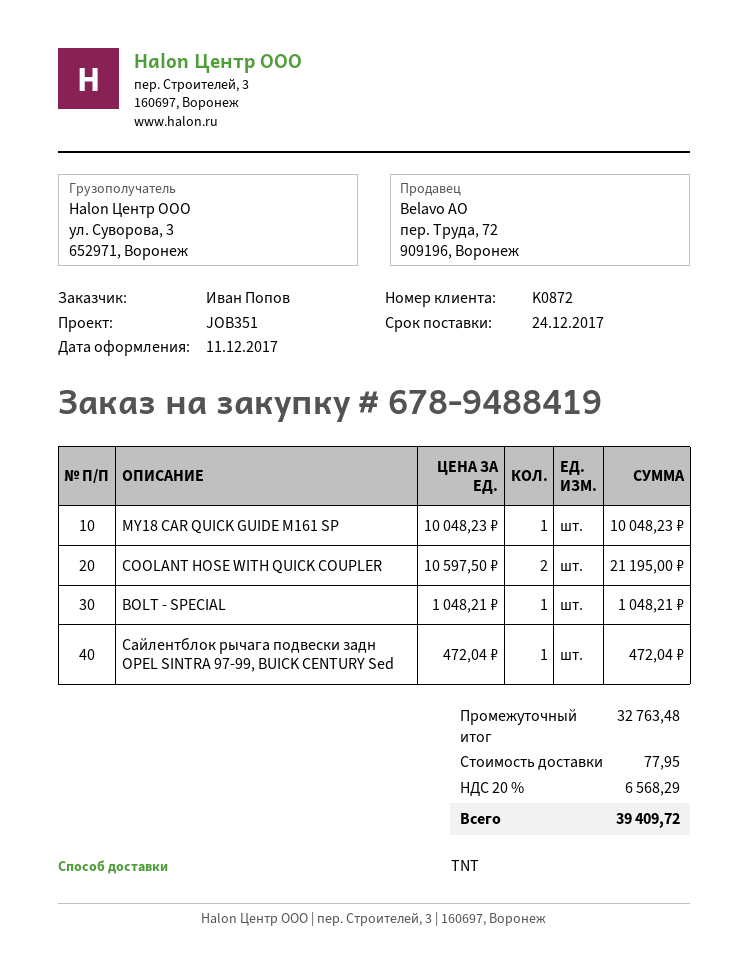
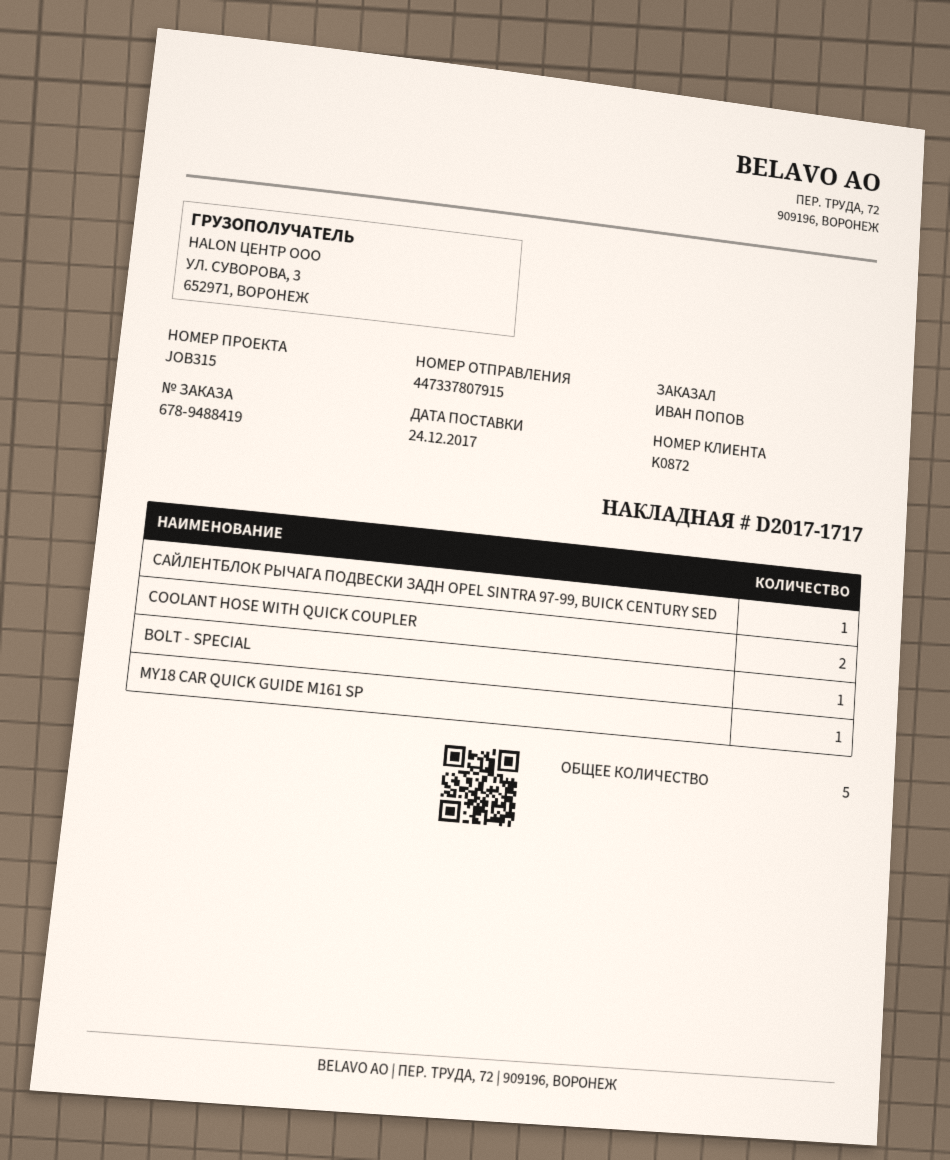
reference: JOB351 -> JOB315

